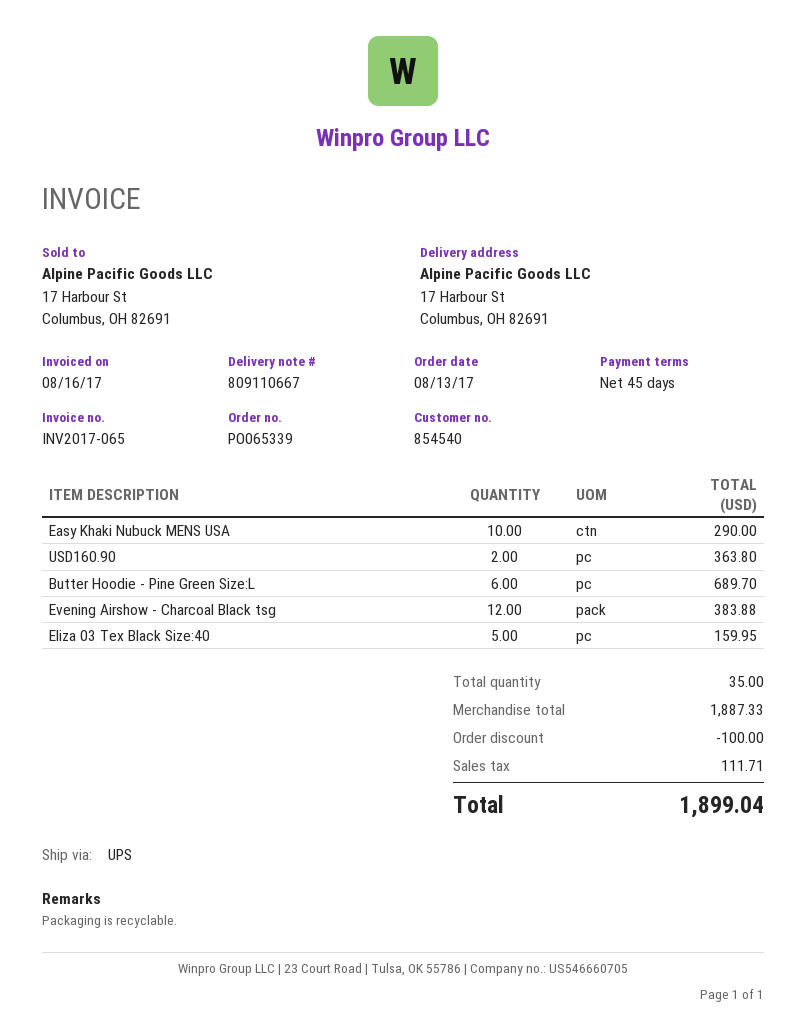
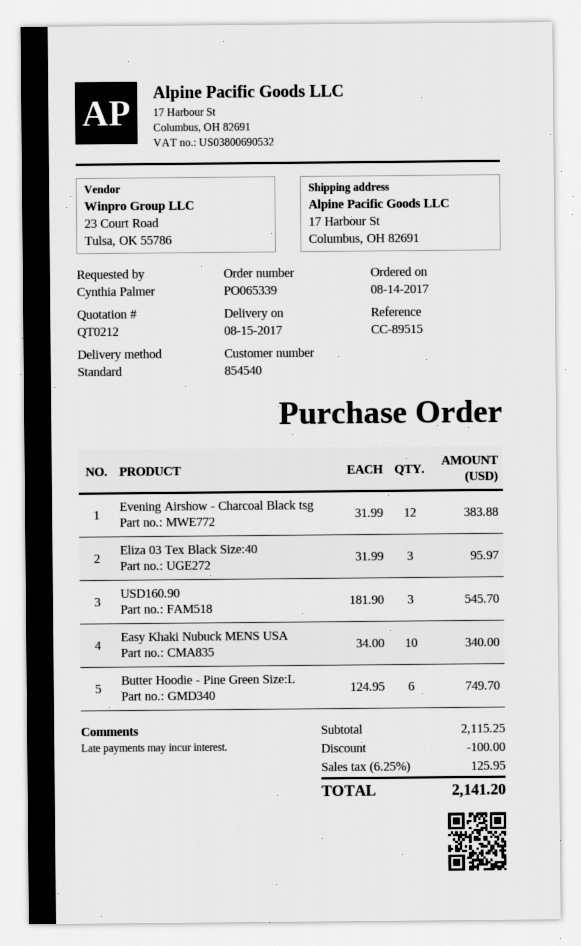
order date: 2017-08-13 -> 2017-08-14
shipping method: UPS -> standard
Easy Khaki Nubuck MENS USA: 10 for 290.00 -> 10 for 340.00
USD160.90: 2 for 363.80 -> 3 for 545.70
Butter Hoodie - Pine Green Size:L: 6 for 689.70 -> 6 for 749.70
Eliza 03 Tex Black Size:40: 5 for 159.95 -> 3 for 95.97
subtotal: 1887.33 -> 2115.25
tax: 111.71 -> 125.95
total: 1899.04 -> 2141.20

